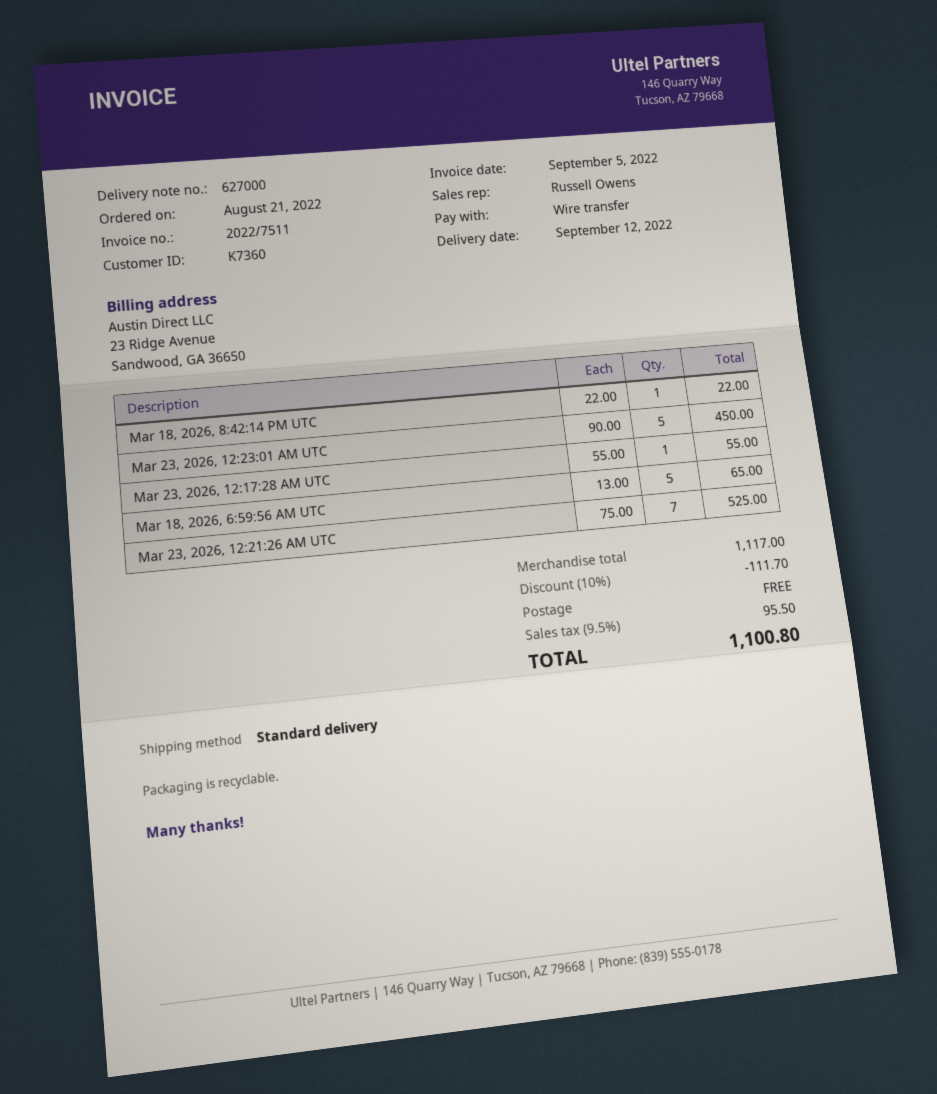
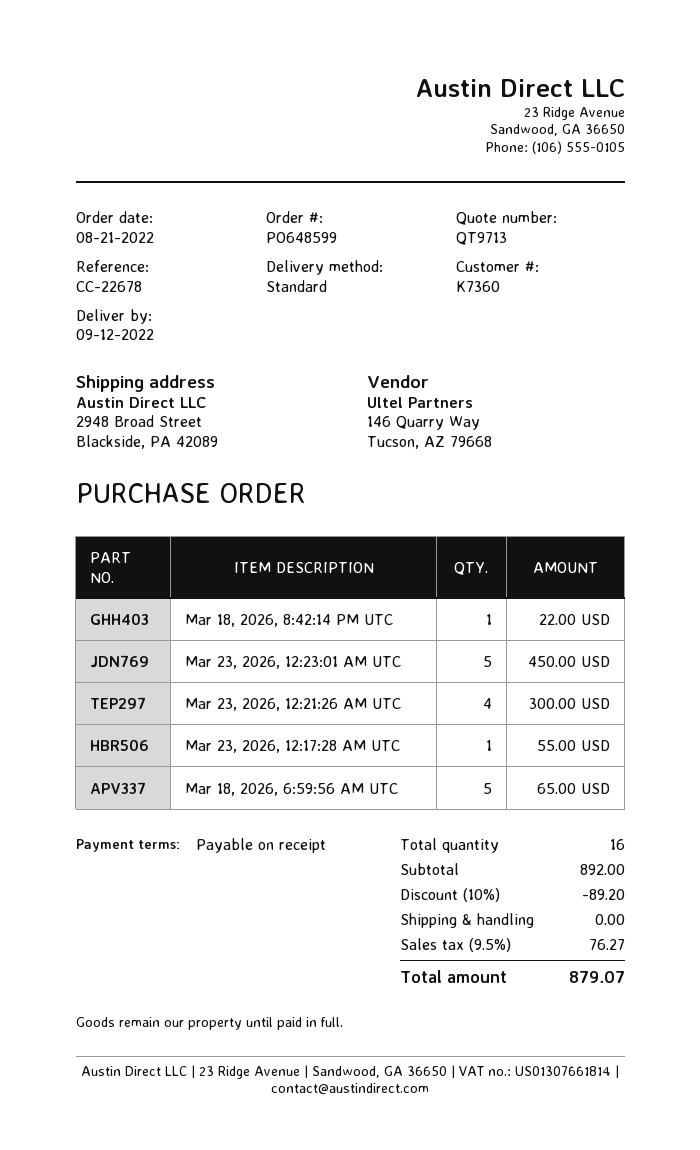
Mar 23, 2026, 12:21:26 AM UTC: 7 for 525.00 -> 4 for 300.00
subtotal: 1117.00 -> 892.00
discount: 10% = 111.70 -> 10% = 89.20
tax: 9.5% = 95.50 -> 9.5% = 76.27
total: 1100.80 -> 879.07

